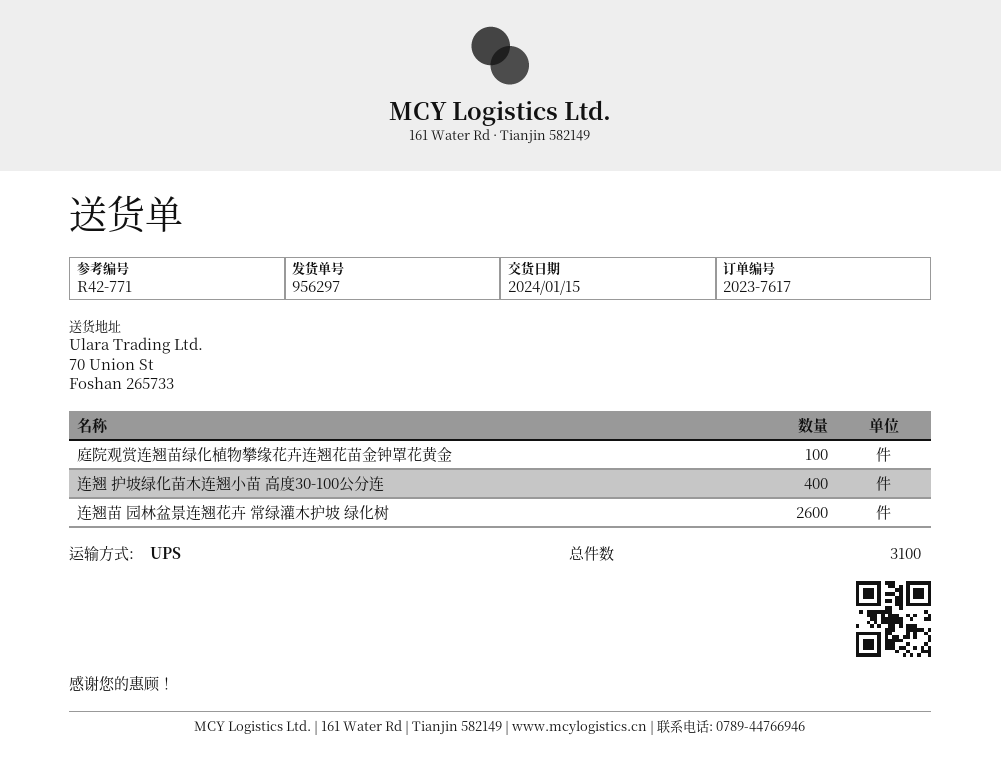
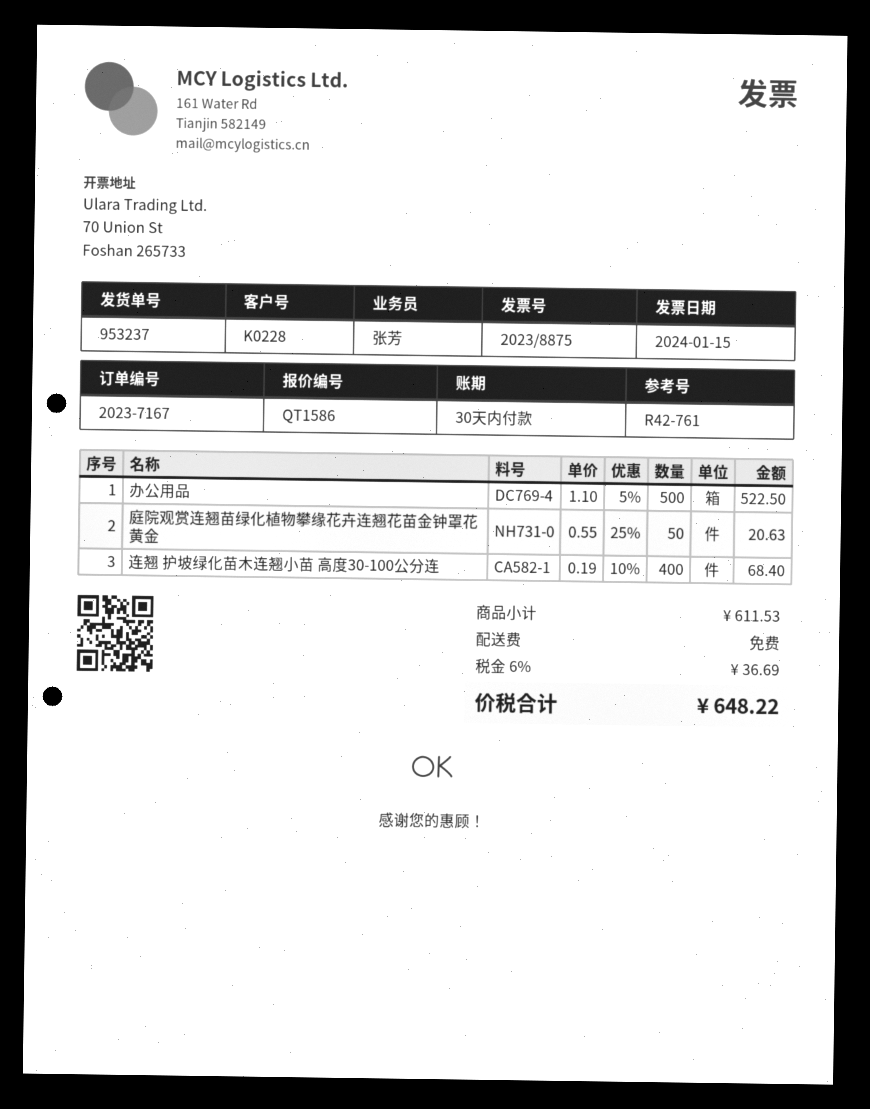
order number: 2023-7617 -> 2023-7167
delivery note number: 956297 -> 953237
reference: R42-771 -> R42-761
庭院观赏连翘苗绿化植物攀缘花卉连翘花苗金钟罩花黄金: 100 -> 50
连翘苗 园林盆景连翘花卉 常绿灌木护坡 绿化树: 2600 -> none
办公用品: none -> 500

